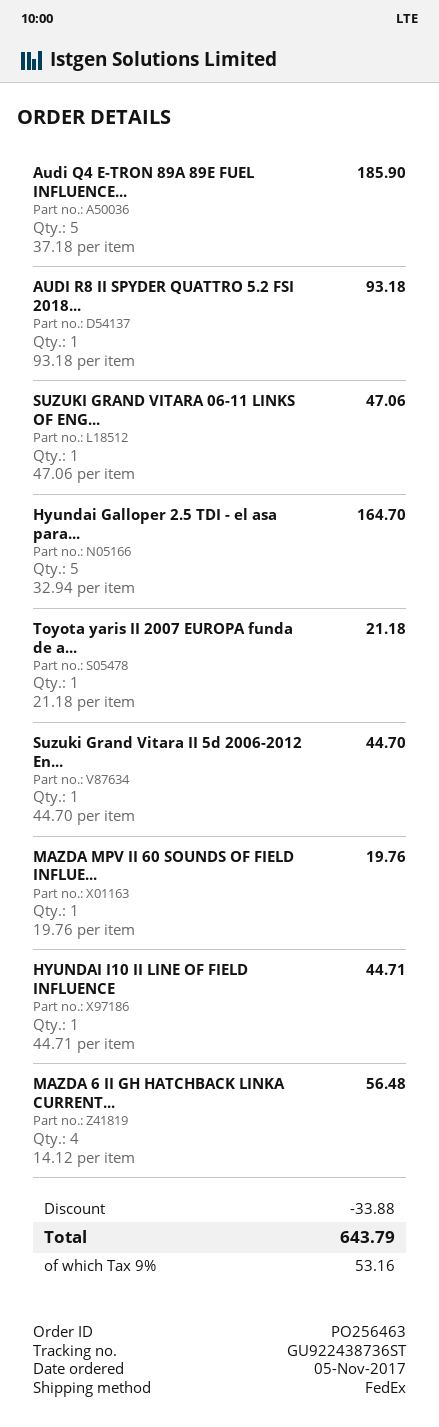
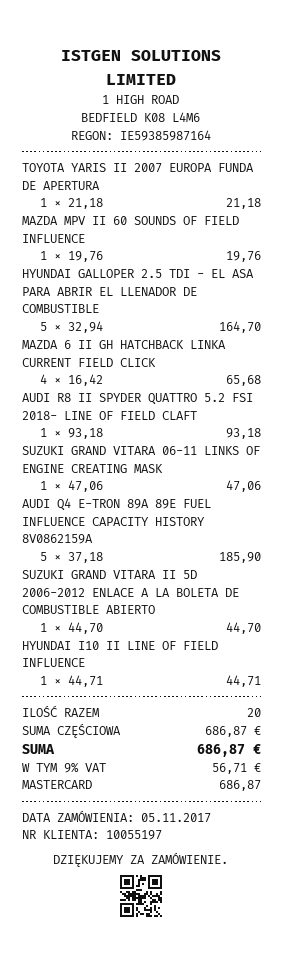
MAZDA 6 II GH HATCHBACK LINKA CURRENT...: 4 x 14.12 = 56.48 -> 4 x 16.42 = 65.68
discount: 33.88 -> none
tax: 9% = 53.16 -> 9% = 56.71
total: 643.79 -> 686.87

